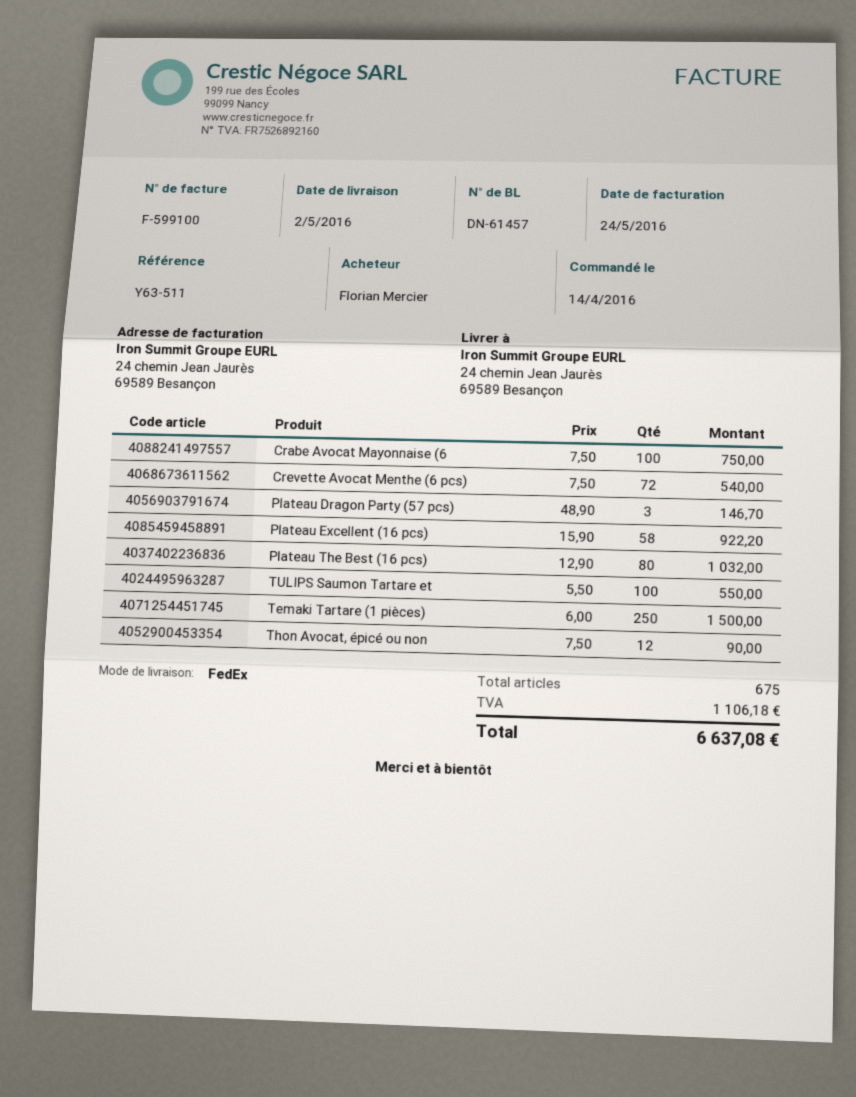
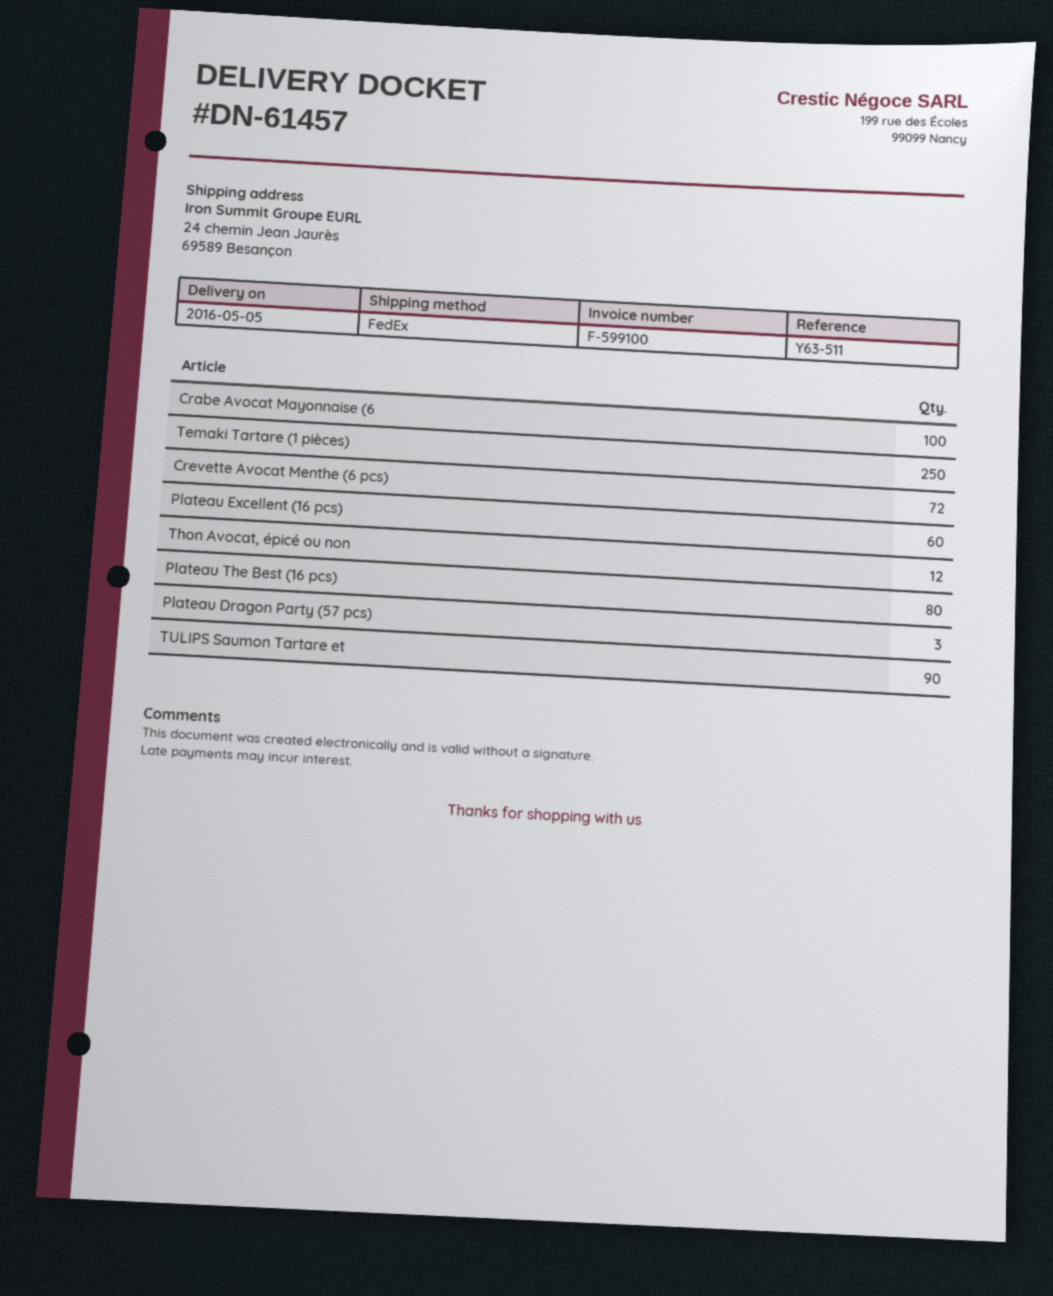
delivery date: 2016-05-02 -> 2016-05-05
Plateau Excellent (16 pcs): 58 -> 60
TULIPS Saumon Tartare et: 100 -> 90

